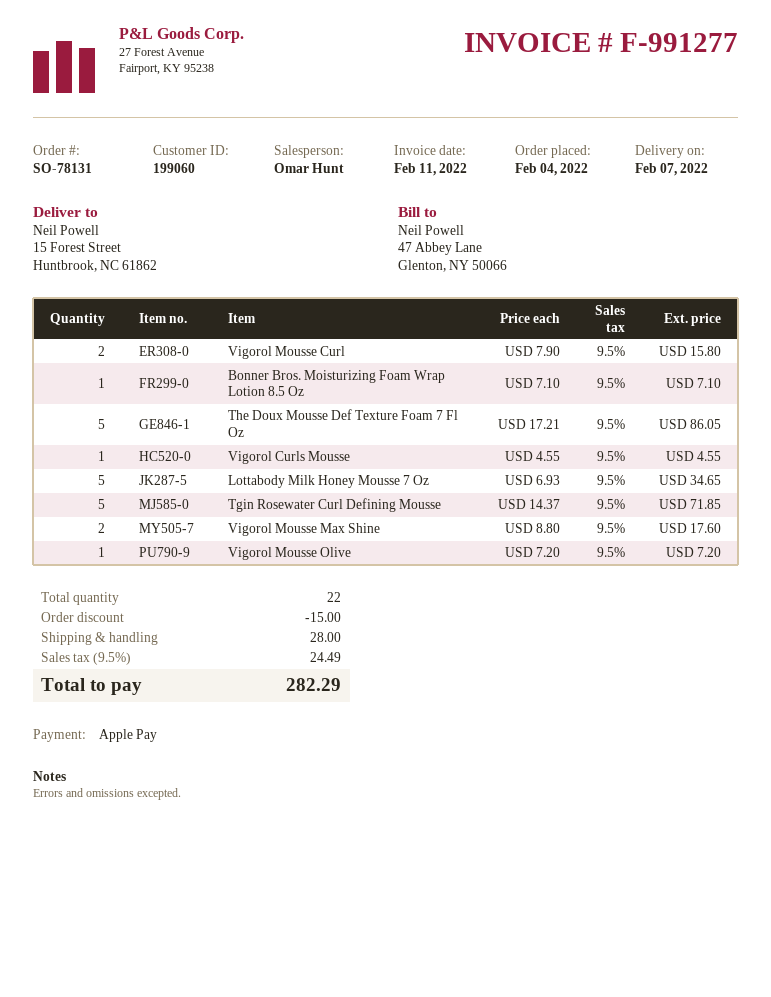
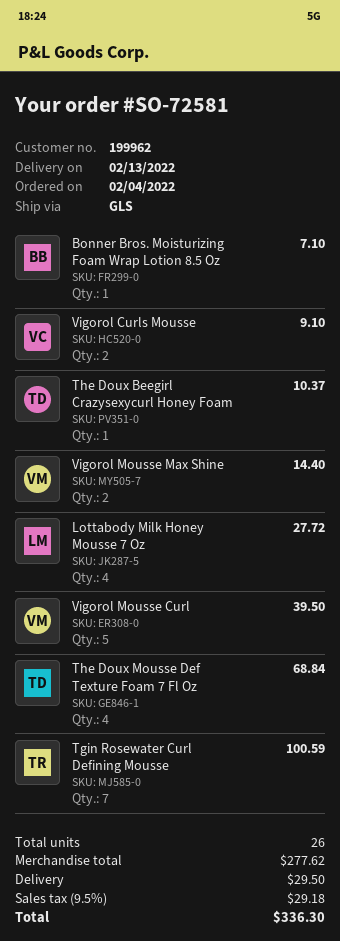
order number: SO-78131 -> SO-72581
delivery date: 2022-02-07 -> 2022-02-13
customer number: 199060 -> 199962
Vigorol Mousse Curl: 2 for 15.80 -> 5 for 39.50
The Doux Mousse Def Texture Foam 7 Fl Oz: 5 for 86.05 -> 4 for 68.84
Vigorol Curls Mousse: 1 for 4.55 -> 2 for 9.10
Lottabody Milk Honey Mousse 7 Oz: 5 for 34.65 -> 4 for 27.72
Tgin Rosewater Curl Defining Mousse: 5 for 71.85 -> 7 for 100.59
Vigorol Mousse Max Shine: 2 for 17.60 -> 2 for 14.40
Vigorol Mousse Olive: 1 for 7.20 -> none
The Doux Beegirl Crazysexycurl Honey Foam: none -> 1 for 10.37
total quantity: 22 -> 26
discount: 15.00 -> none
shipping: 28.00 -> 29.50
tax: 9.5% = 24.49 -> 9.5% = 29.18
total: 282.29 -> 336.30

